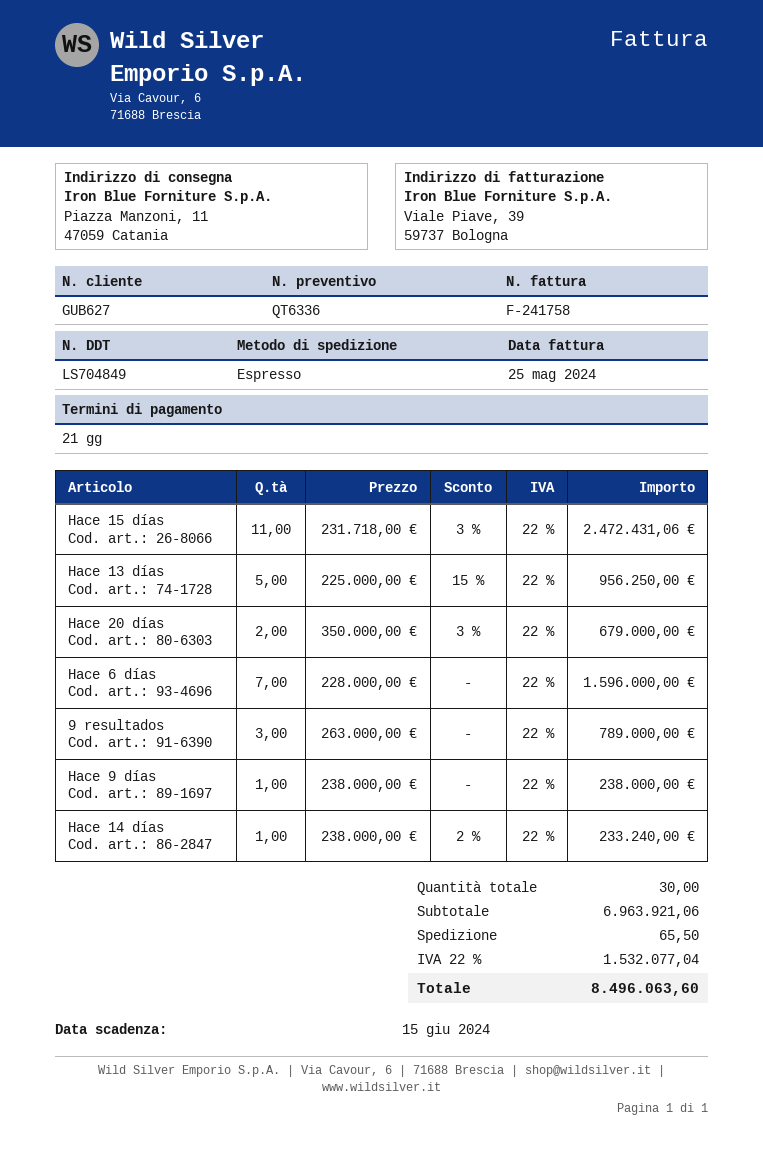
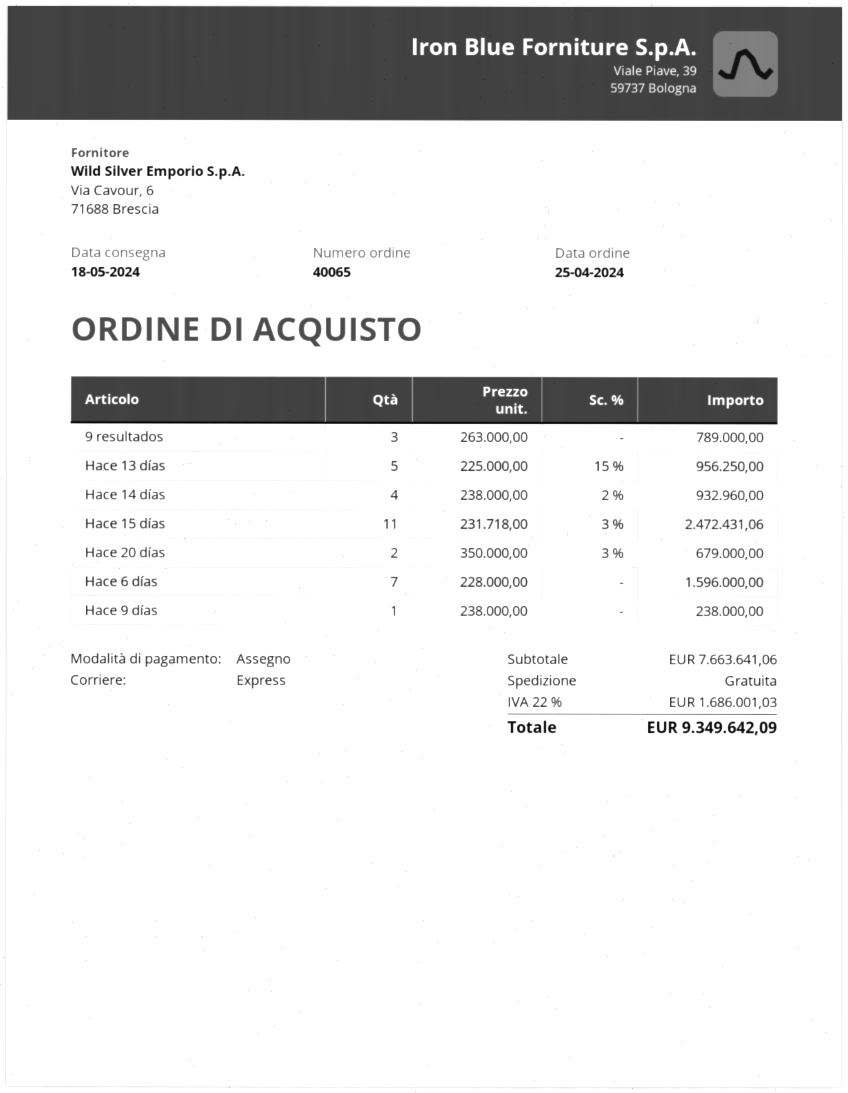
Hace 14 días: 1 x 238000.00 - 2% = 233240.00 -> 4 x 238000.00 - 2% = 932960.00
subtotal: 6963921.06 -> 7663641.06
shipping: 65.50 -> 0.00
tax: 22% = 1532077.04 -> 22% = 1686001.03
total: 8496063.60 -> 9349642.09

